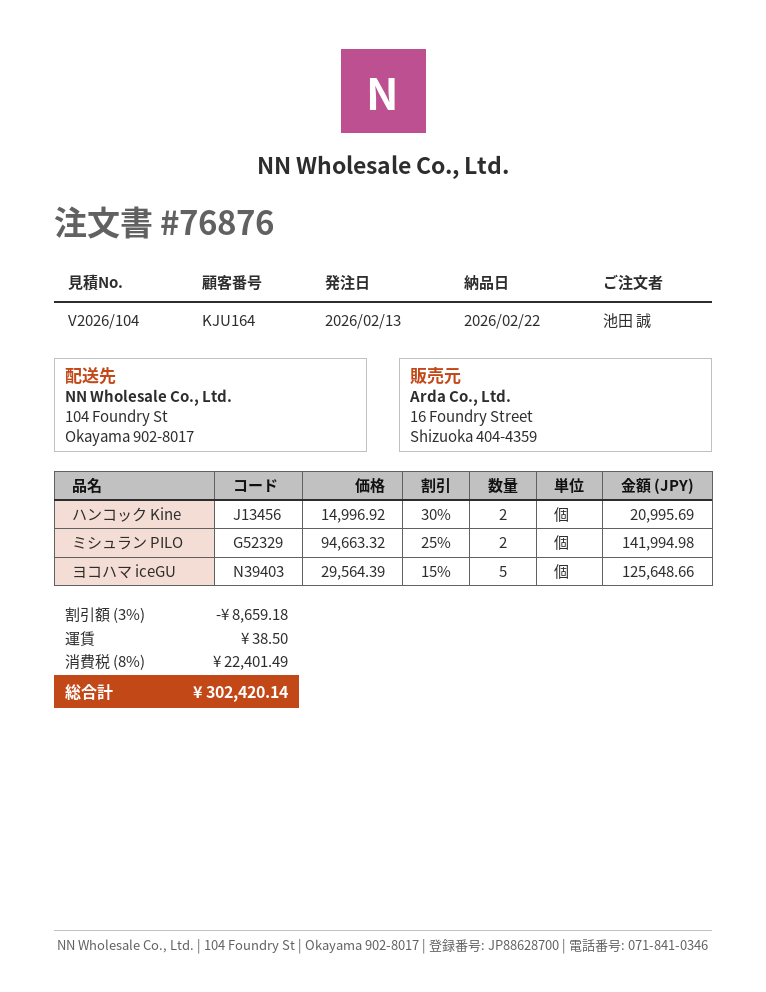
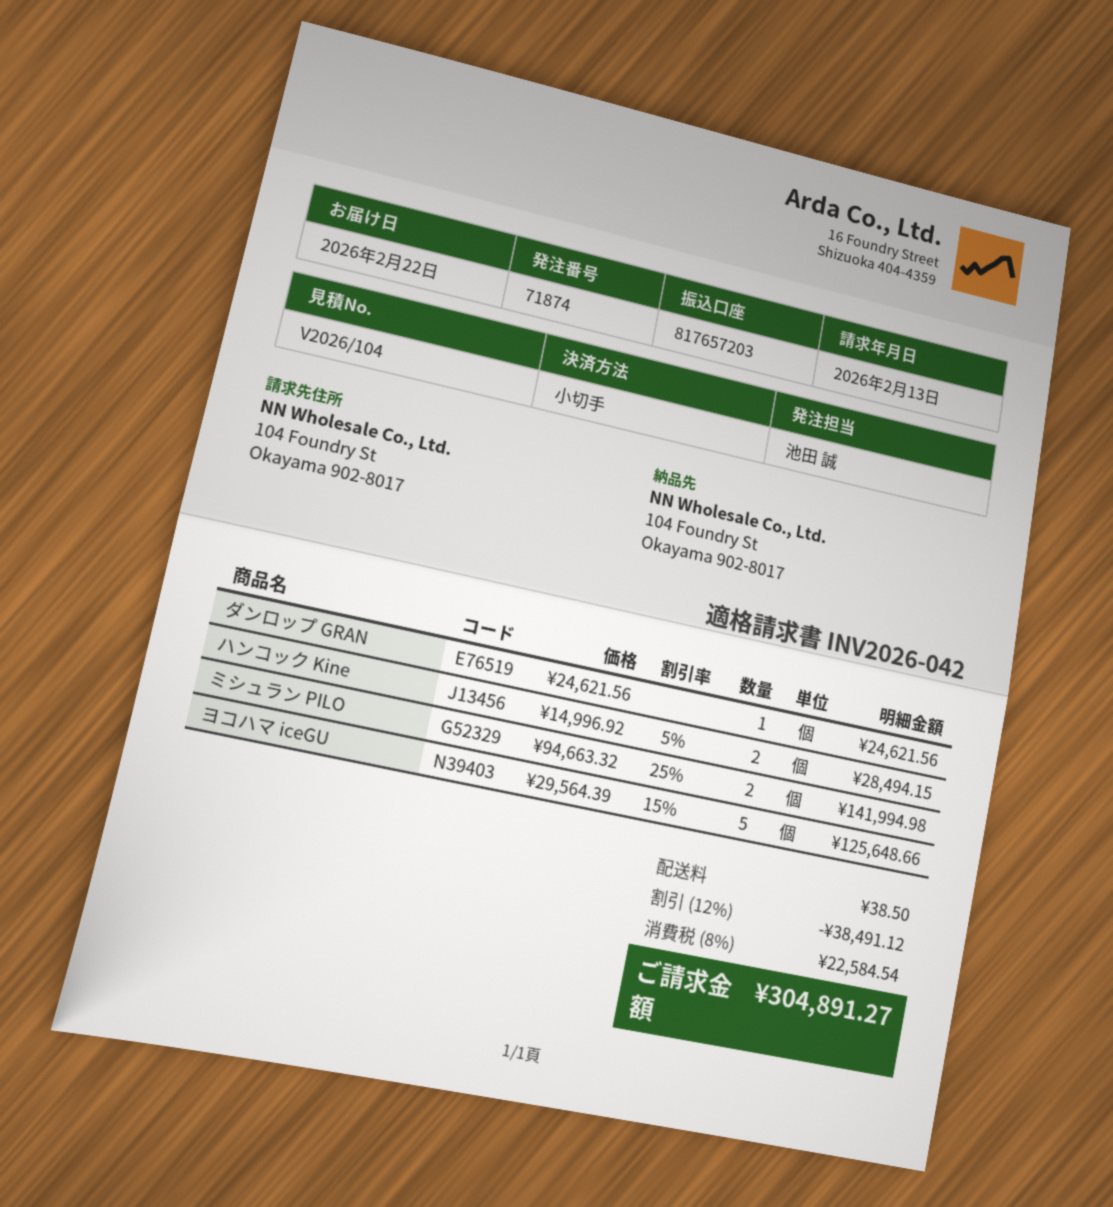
order number: 76876 -> 71874
ハンコック Kine: 2 x 14996.92 - 30% = 20995.69 -> 2 x 14996.92 - 5% = 28494.15
ダンロップ GRAN: none -> 1 x 24621.56 = 24621.56
discount: 3% = 8659.18 -> 12% = 38491.12
tax: 8% = 22401.49 -> 8% = 22584.54
total: 302420.14 -> 304891.27

